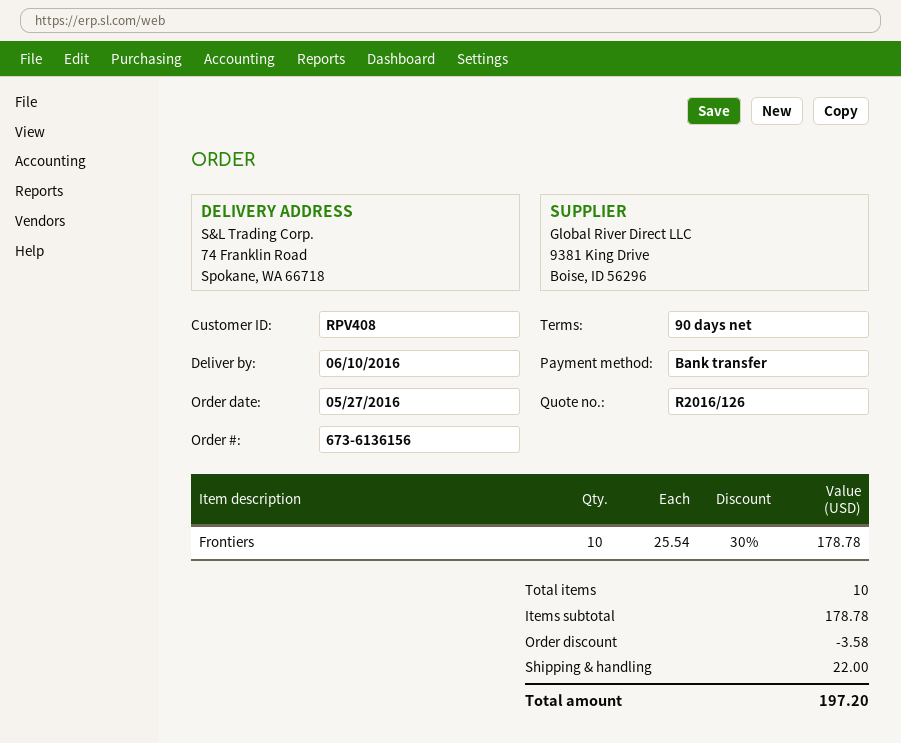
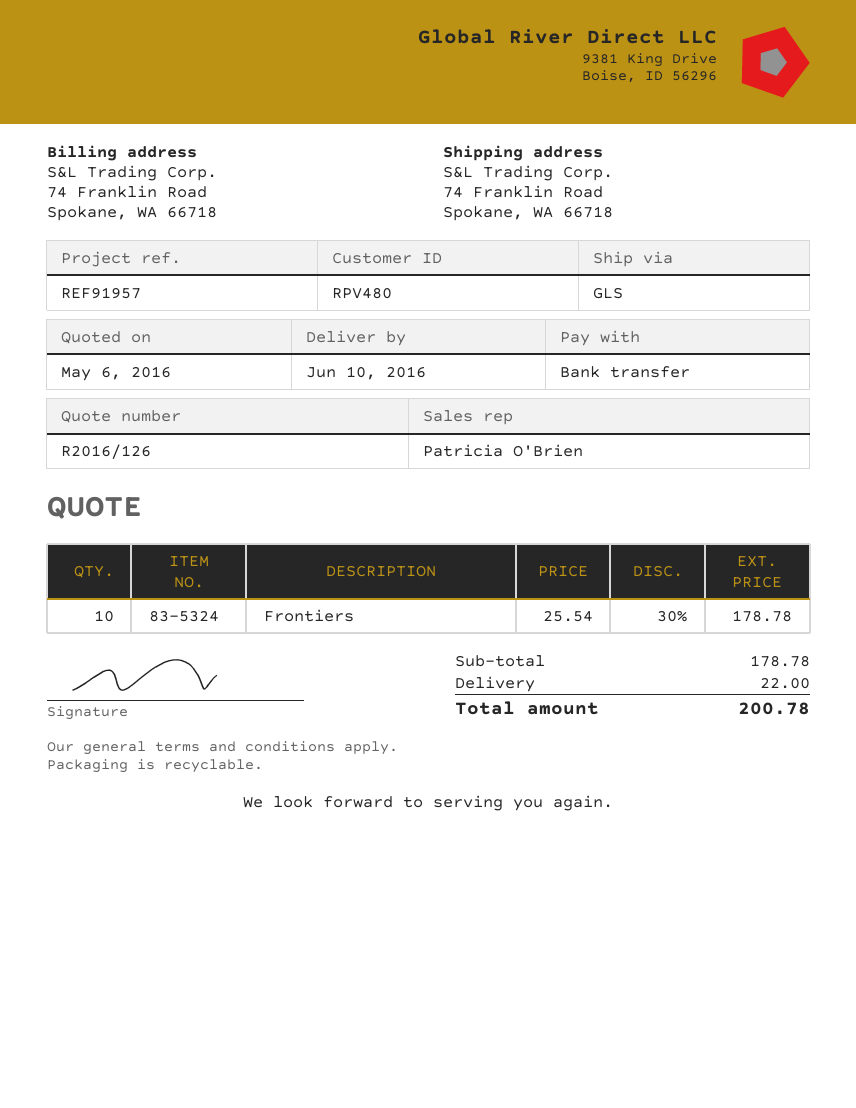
customer number: RPV408 -> RPV480
discount: 3.58 -> none
total: 197.20 -> 200.78

